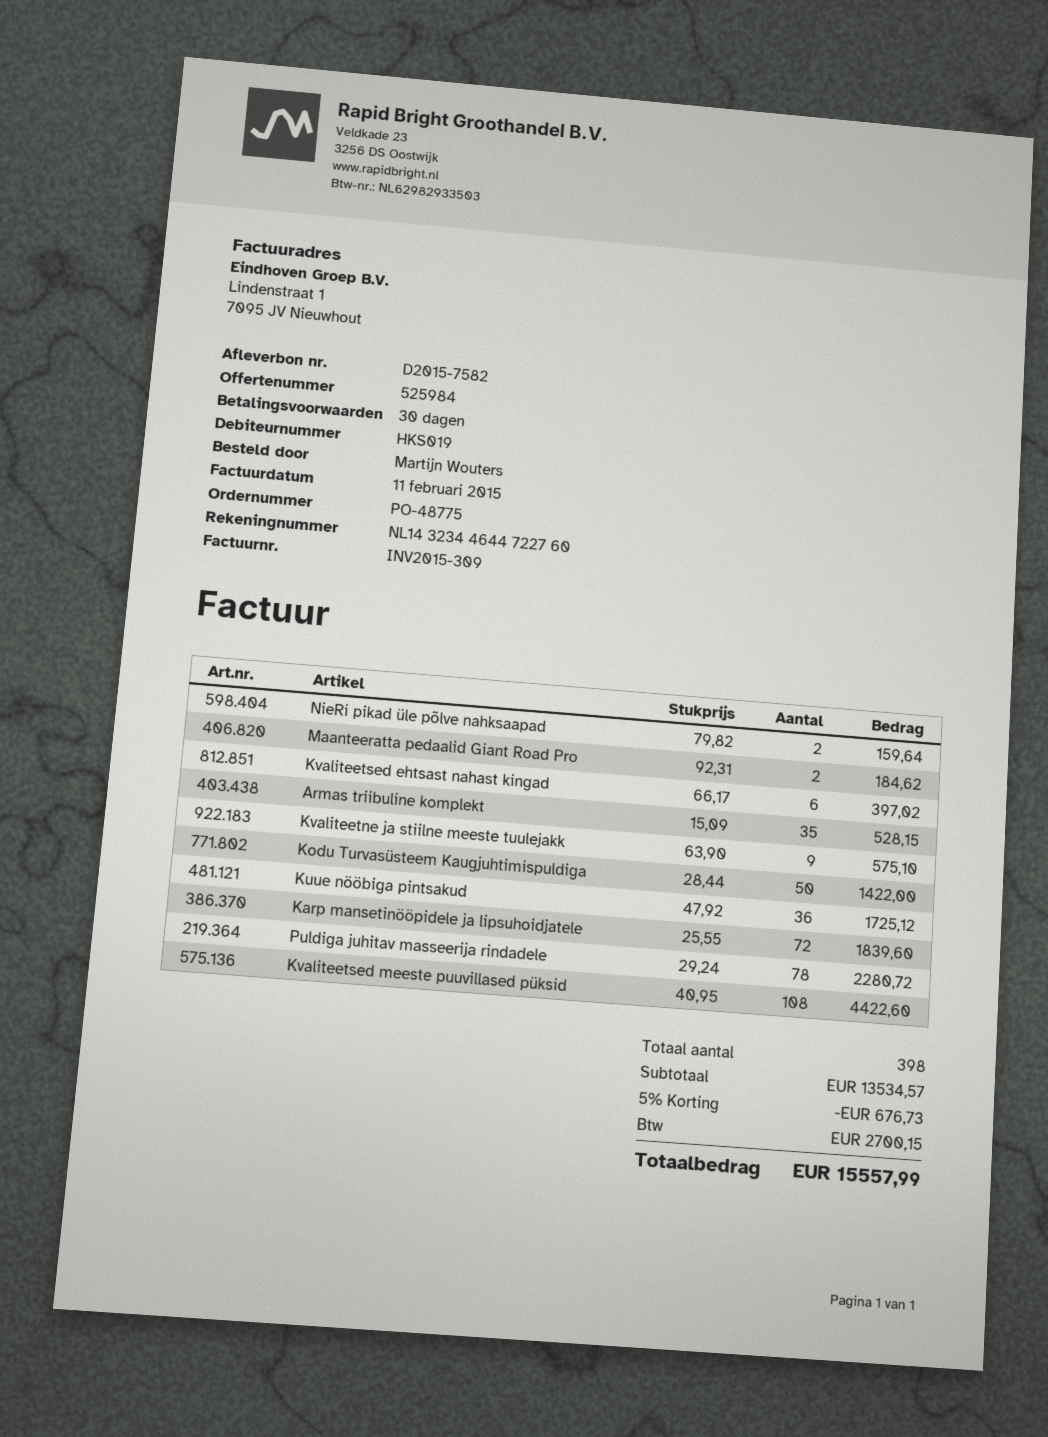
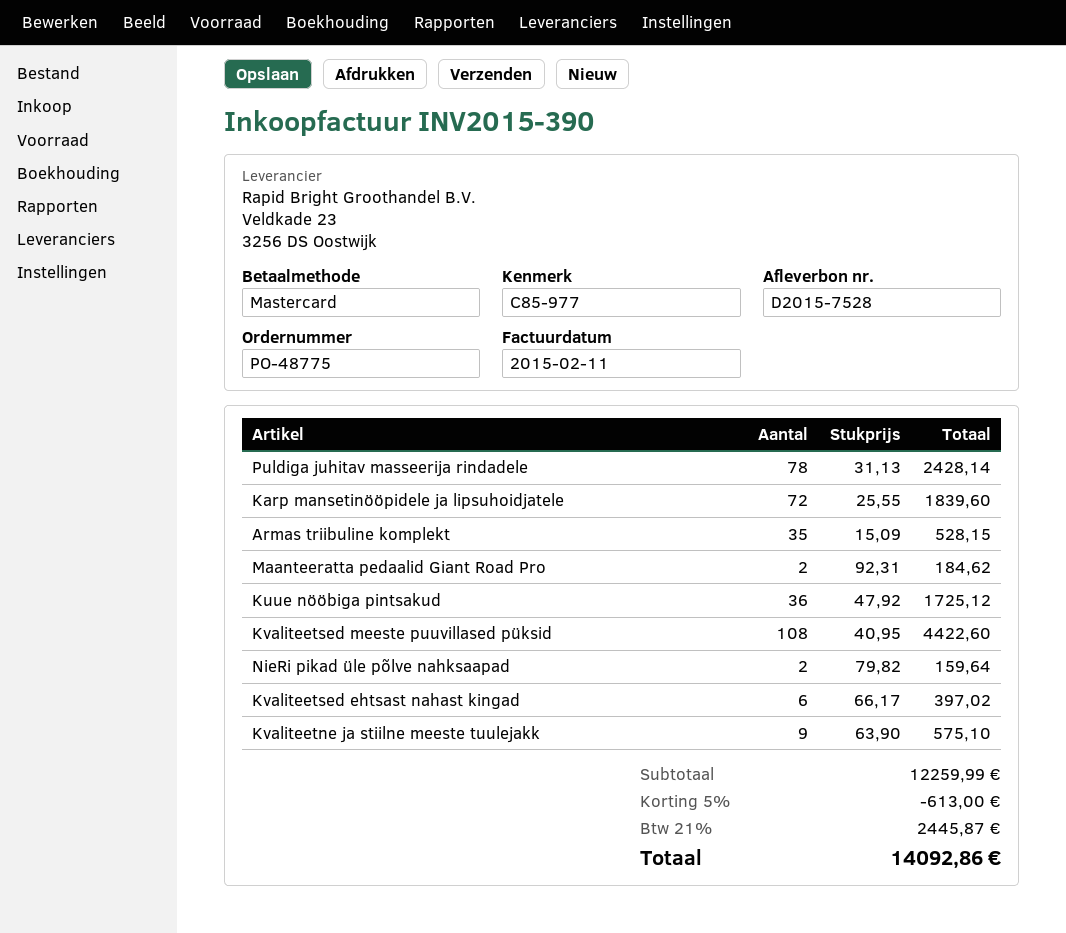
delivery note number: D2015-7582 -> D2015-7528
invoice number: INV2015-309 -> INV2015-390
Kodu Turvasüsteem Kaugjuhtimispuldiga: 50 x 28.44 = 1422.00 -> none
Puldiga juhitav masseerija rindadele: 78 x 29.24 = 2280.72 -> 78 x 31.13 = 2428.14
subtotal: 13534.57 -> 12259.99
discount: 5% = 676.73 -> 5% = 613.00
tax: 2700.15 -> 2445.87
total: 15557.99 -> 14092.86

